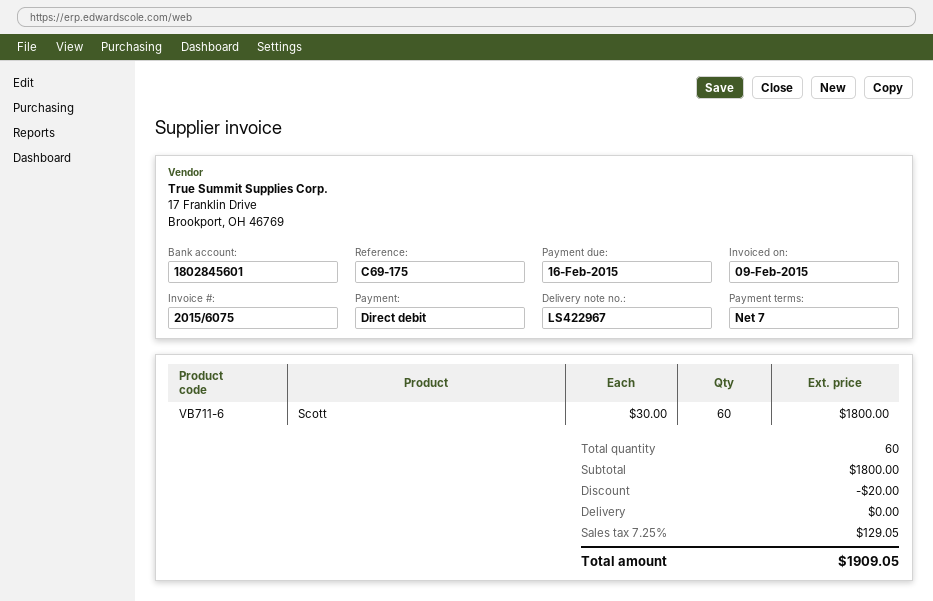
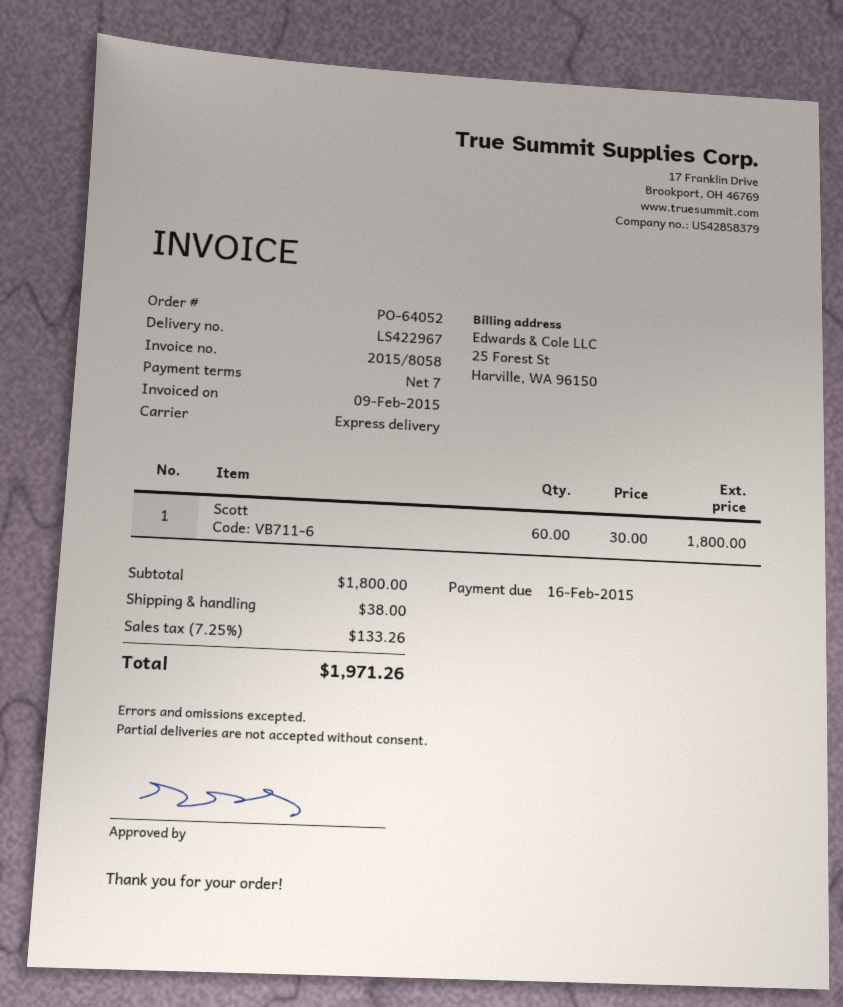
invoice number: 2015/6075 -> 2015/8058
discount: 20.00 -> none
shipping: 0.00 -> 38.00
tax: 7.25% = 129.05 -> 7.25% = 133.26
total: 1909.05 -> 1971.26

